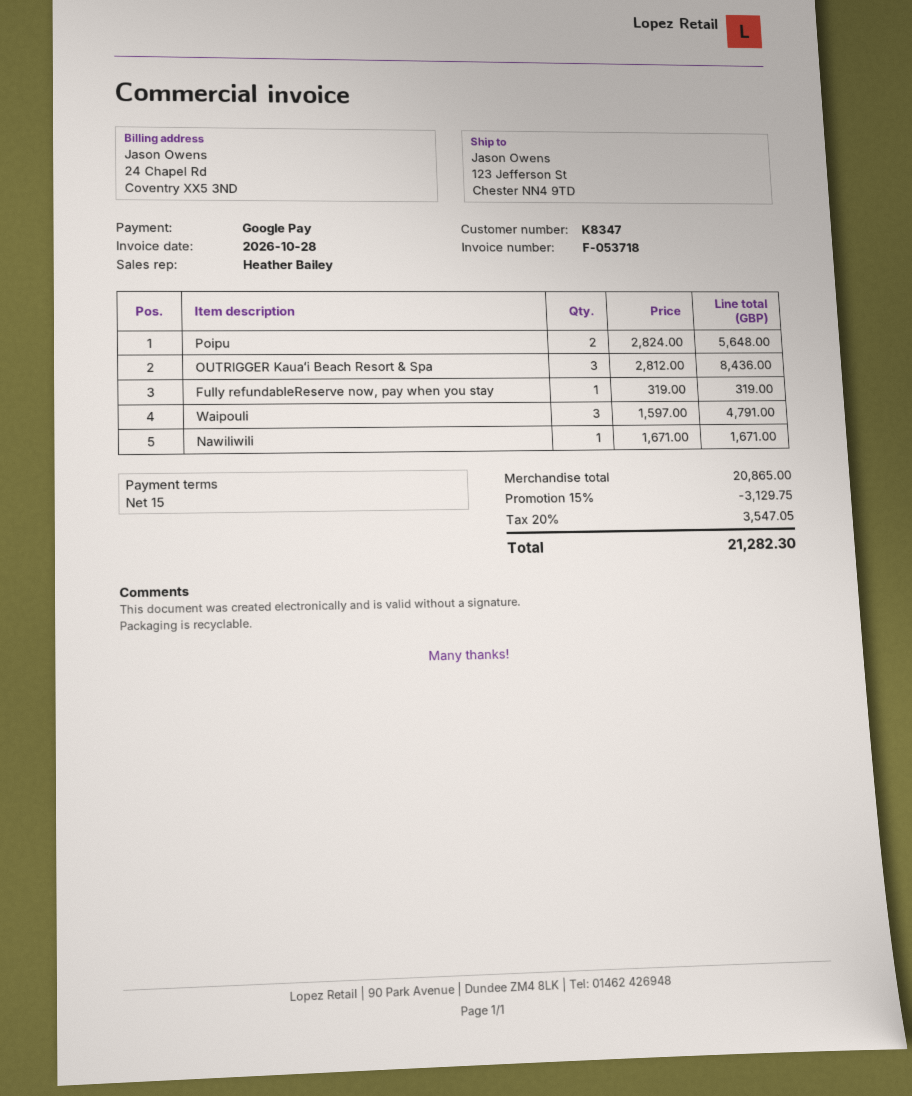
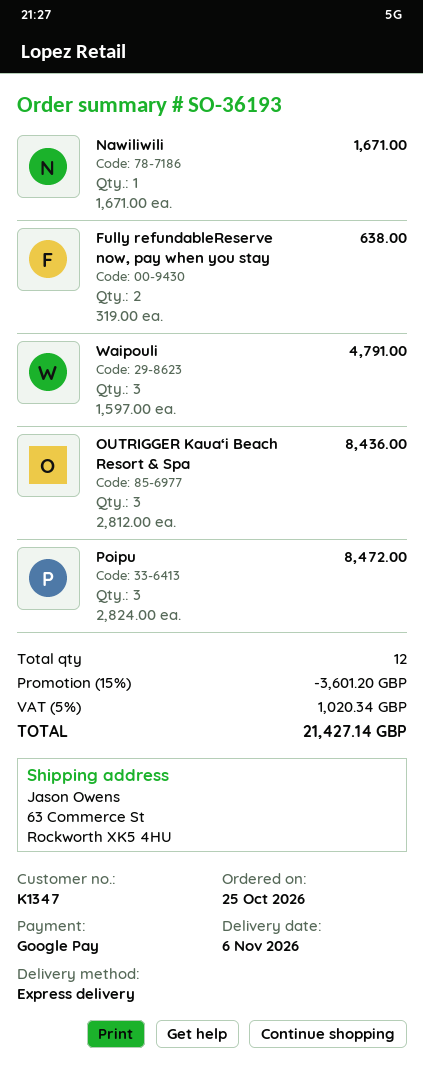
customer number: K8347 -> K1347
ship to: 123 Jefferson St, Chester NN4 9TD -> 63 Commerce St, Rockworth XK5 4HU
Poipu: 2 x 2824.00 = 5648.00 -> 3 x 2824.00 = 8472.00
Fully refundableReserve now, pay when you stay: 1 x 319.00 = 319.00 -> 2 x 319.00 = 638.00
discount: 15% = 3129.75 -> 15% = 3601.20
tax: 20% = 3547.05 -> 5% = 1020.34
total: 21282.30 -> 21427.14

